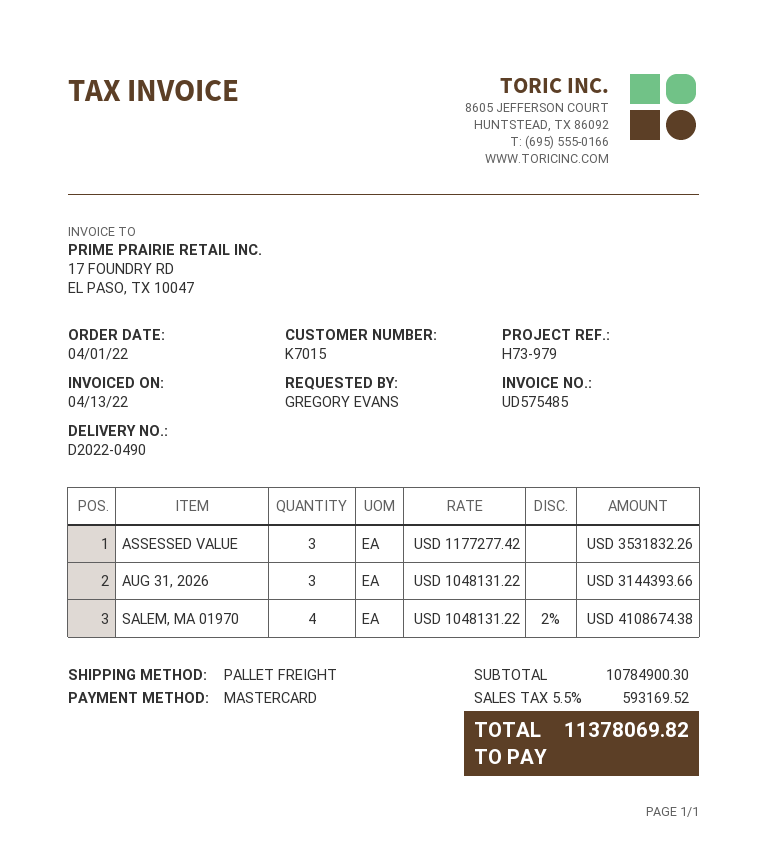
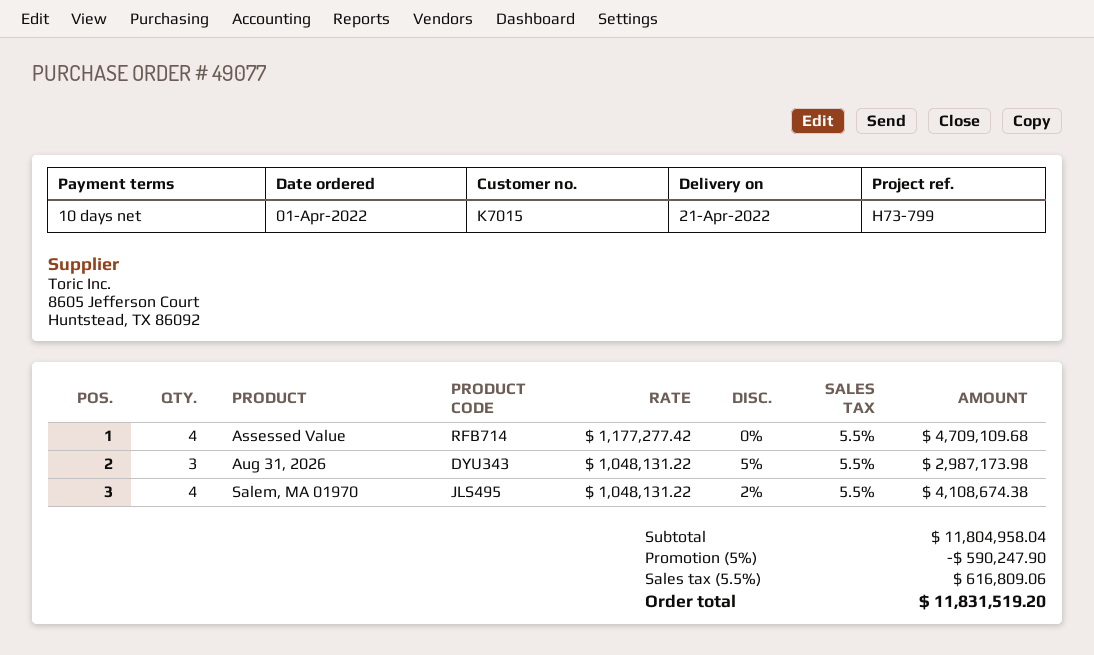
reference: H73-979 -> H73-799
ASSESSED VALUE: 3 x 1177277.42 = 3531832.26 -> 4 x 1177277.42 = 4709109.68
AUG 31, 2026: 3 x 1048131.22 = 3144393.66 -> 3 x 1048131.22 - 5% = 2987173.98
subtotal: 10784900.30 -> 11804958.04
discount: none -> 5% = 590247.90
tax: 5.5% = 593169.52 -> 5.5% = 616809.06
total: 11378069.82 -> 11831519.20

